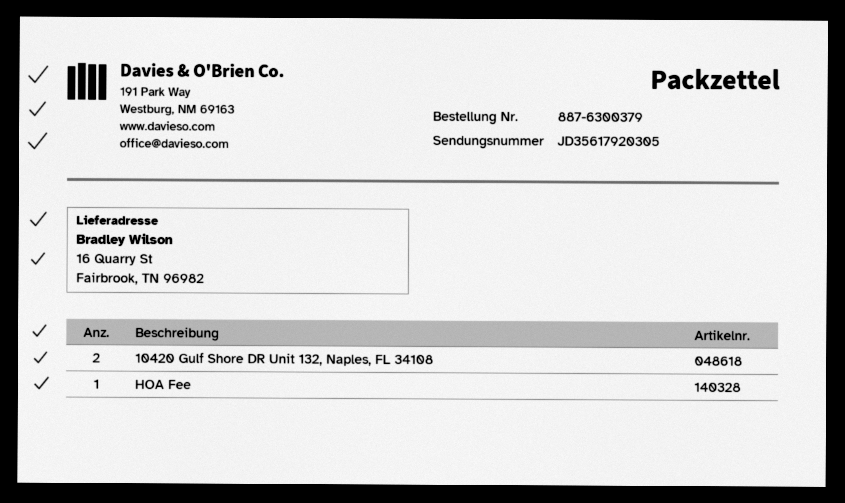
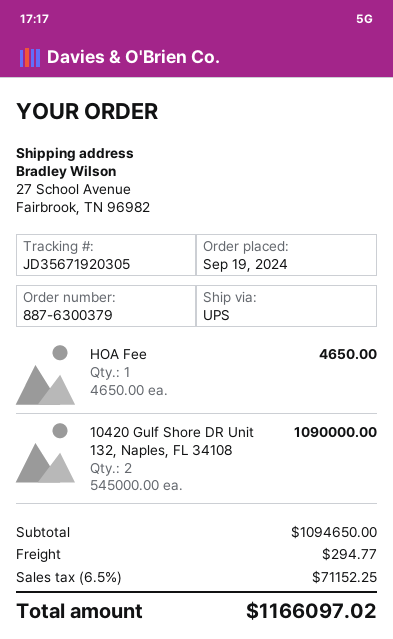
tracking number: JD35617920305 -> JD35671920305
ship to: 16 Quarry St, Fairbrook, TN 96982 -> 27 School Avenue, Fairbrook, TN 96982

